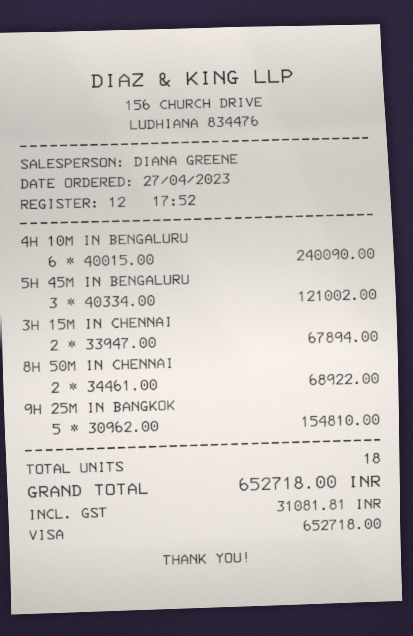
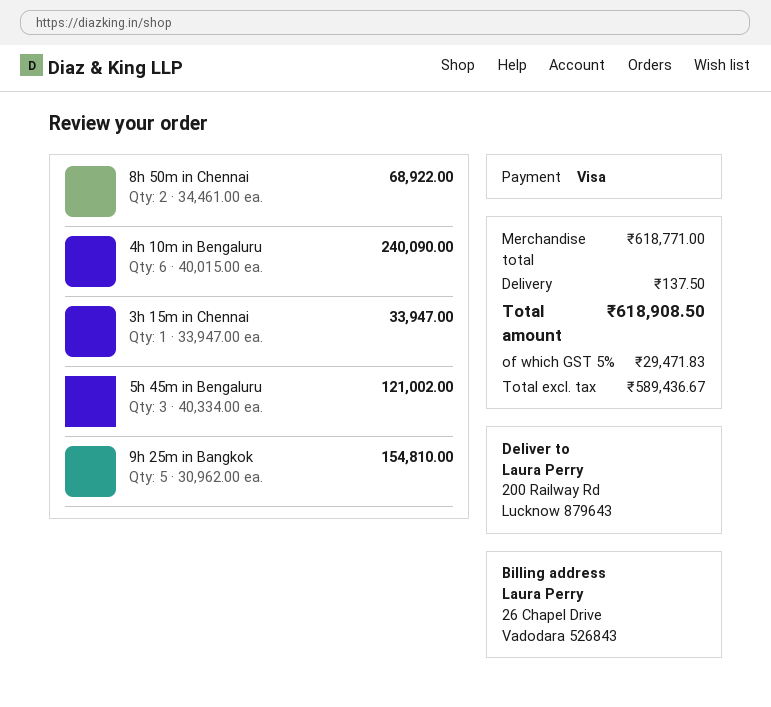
3H 15M IN CHENNAI: 2 x 33947.00 = 67894.00 -> 1 x 33947.00 = 33947.00
shipping: none -> 137.50
tax: 31081.81 -> 29471.83
total: 652718.00 -> 618908.50

